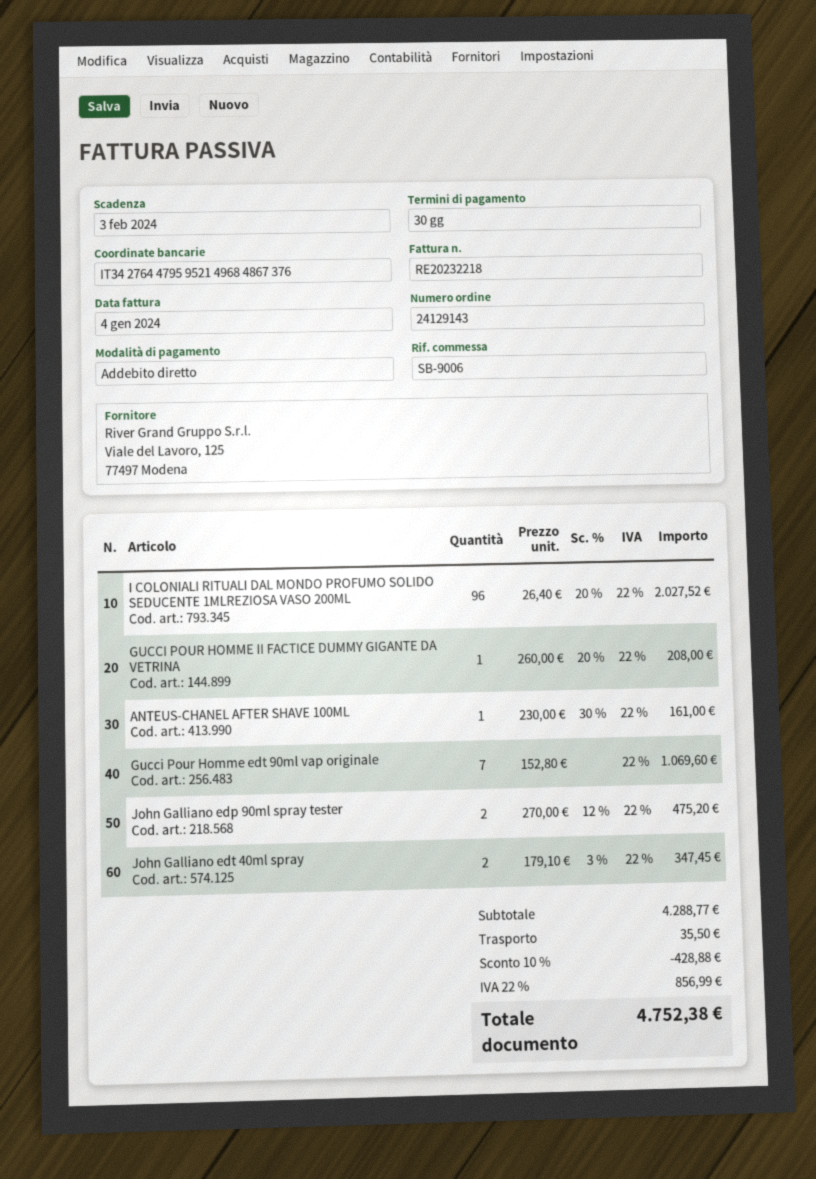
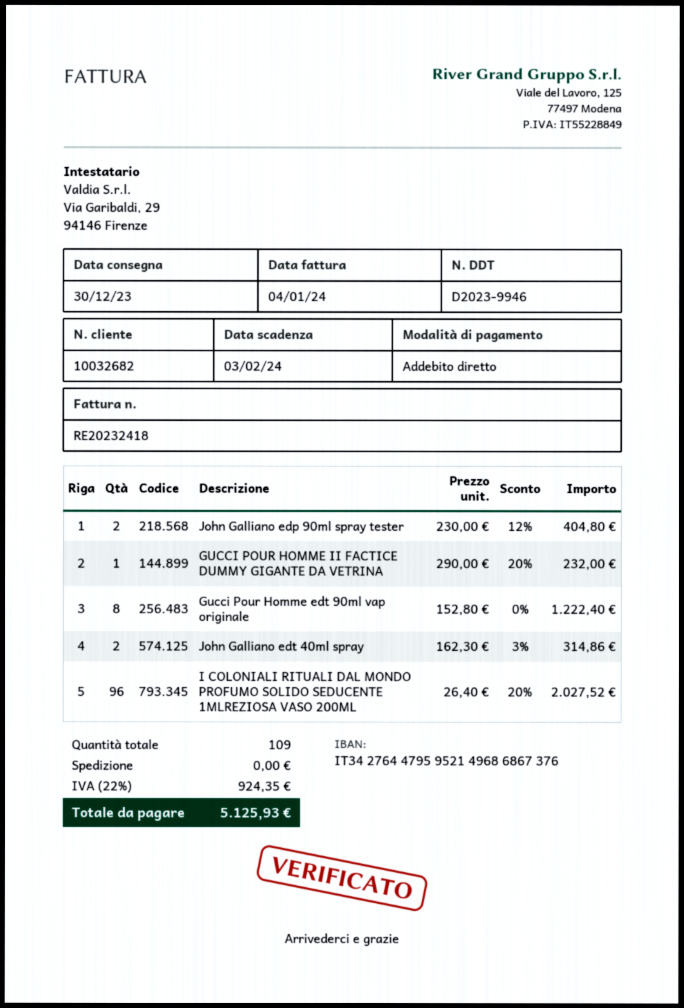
invoice number: RE20232218 -> RE20232418
bank account: IT3427644795952149684867376 -> IT3427644795952149686867376
GUCCI POUR HOMME II FACTICE DUMMY GIGANTE DA VETRINA: 1 x 260.00 - 20% = 208.00 -> 1 x 290.00 - 20% = 232.00
ANTEUS-CHANEL AFTER SHAVE 100ML: 1 x 230.00 - 30% = 161.00 -> none
Gucci Pour Homme edt 90ml vap originale: 7 x 152.80 = 1069.60 -> 8 x 152.80 = 1222.40
John Galliano edp 90ml spray tester: 2 x 270.00 - 12% = 475.20 -> 2 x 230.00 - 12% = 404.80
John Galliano edt 40ml spray: 2 x 179.10 - 3% = 347.45 -> 2 x 162.30 - 3% = 314.86
discount: 10% = 428.88 -> none
shipping: 35.50 -> 0.00
tax: 22% = 856.99 -> 22% = 924.35
total: 4752.38 -> 5125.93

